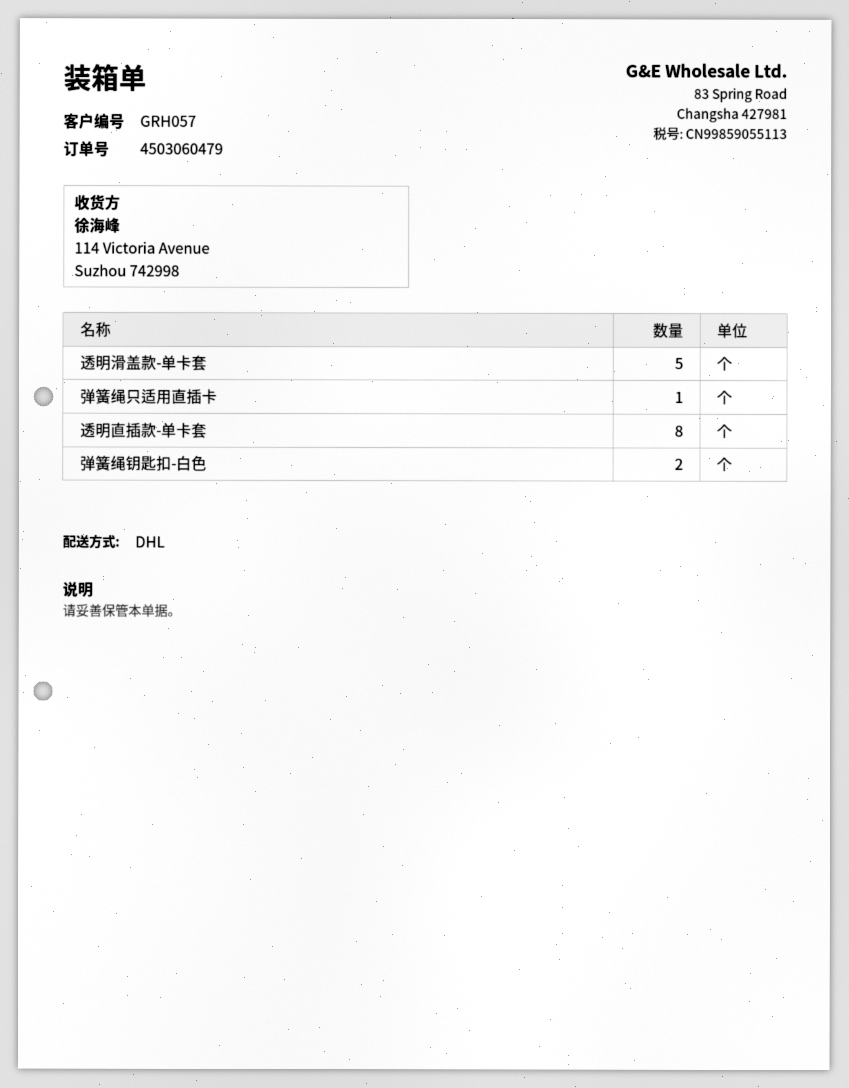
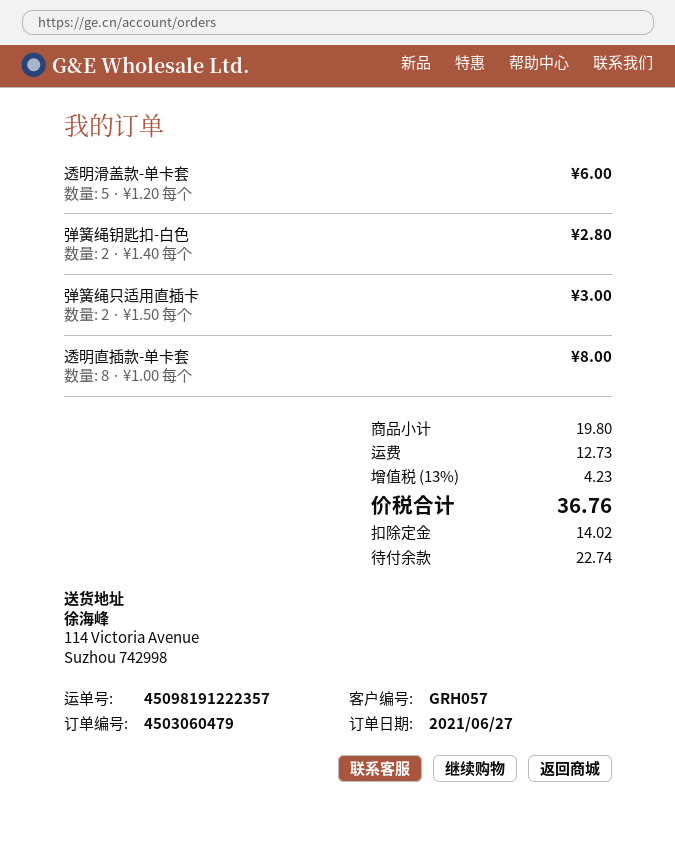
弹簧绳只适用直插卡: 1 -> 2

